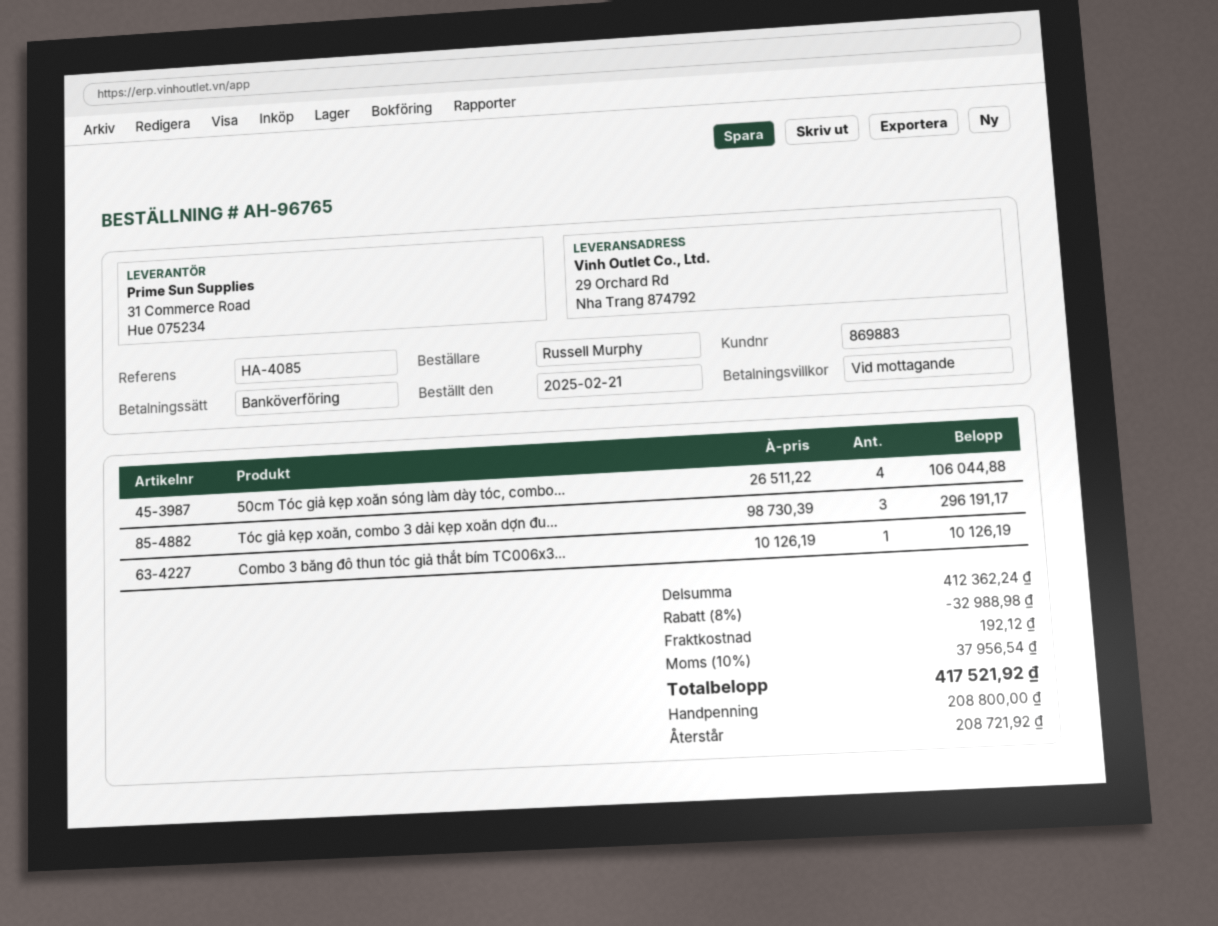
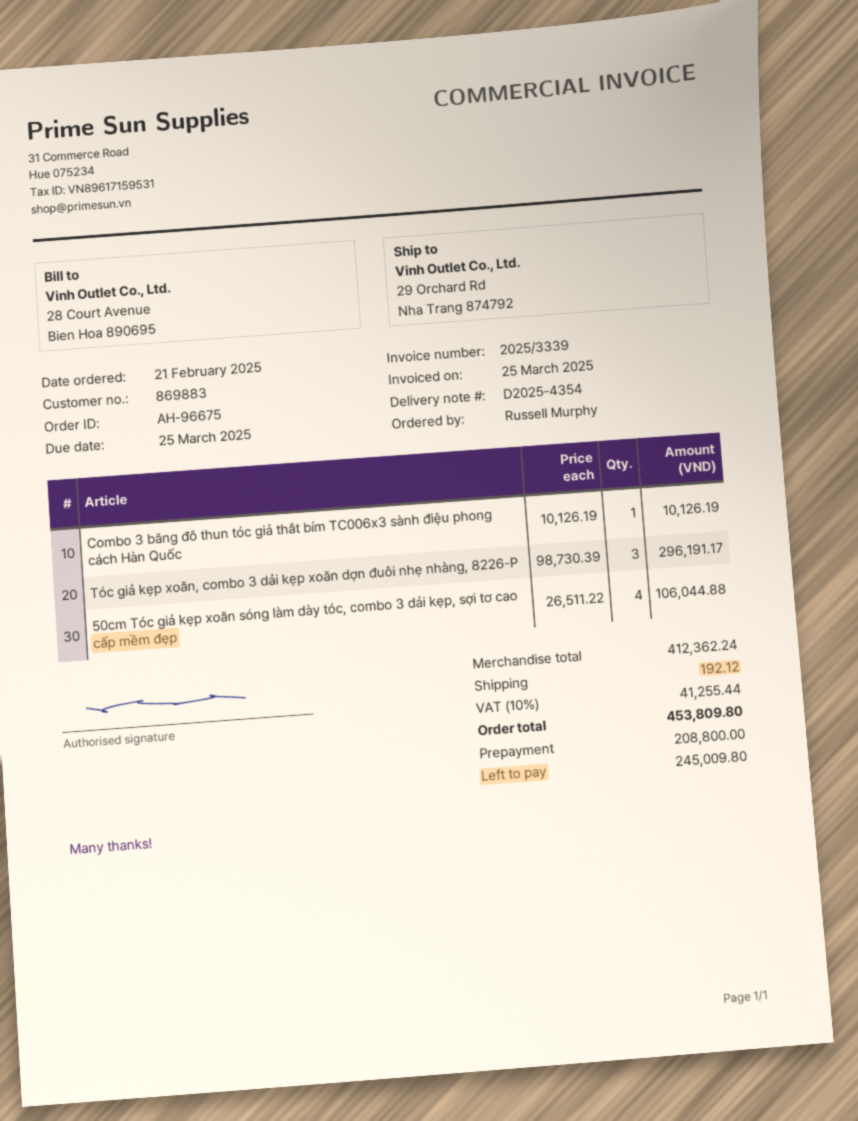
order number: AH-96765 -> AH-96675
discount: 8% = 32988.98 -> none
tax: 10% = 37956.54 -> 10% = 41255.44
total: 417521.92 -> 453809.80
balance: 208721.92 -> 245009.80

